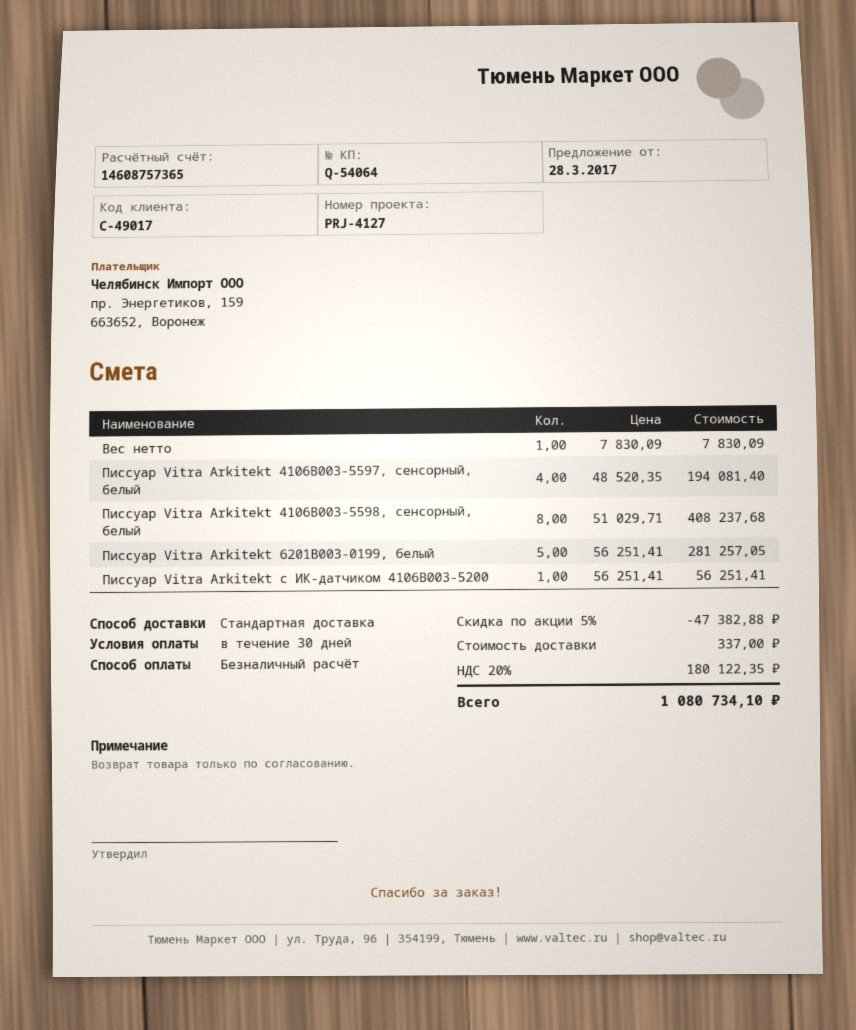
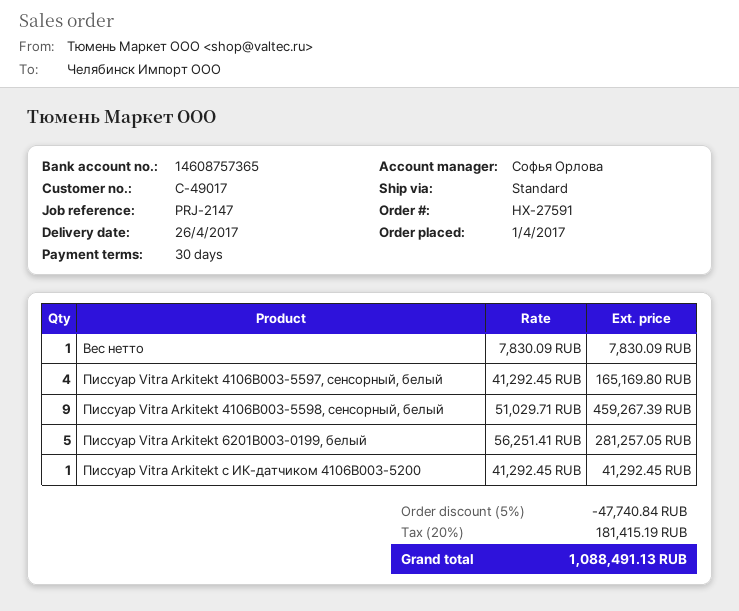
reference: PRJ-4127 -> PRJ-2147
Писсуар Vitra Arkitekt 4106B003-5597, сенсорный, белый: 4 x 48520.35 = 194081.40 -> 4 x 41292.45 = 165169.80
Писсуар Vitra Arkitekt 4106B003-5598, сенсорный, белый: 8 x 51029.71 = 408237.68 -> 9 x 51029.71 = 459267.39
Писсуар Vitra Arkitekt с ИК-датчиком 4106B003-5200: 1 x 56251.41 = 56251.41 -> 1 x 41292.45 = 41292.45
discount: 5% = 47382.88 -> 5% = 47740.84
shipping: 337.00 -> none
tax: 20% = 180122.35 -> 20% = 181415.19
total: 1080734.10 -> 1088491.13

